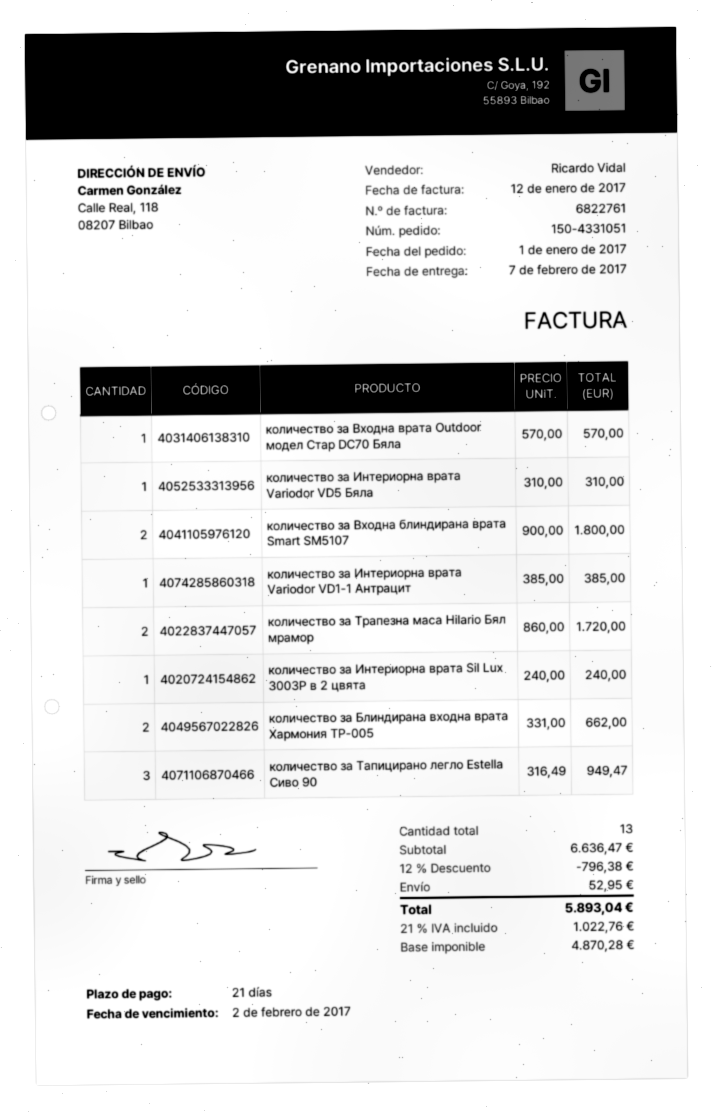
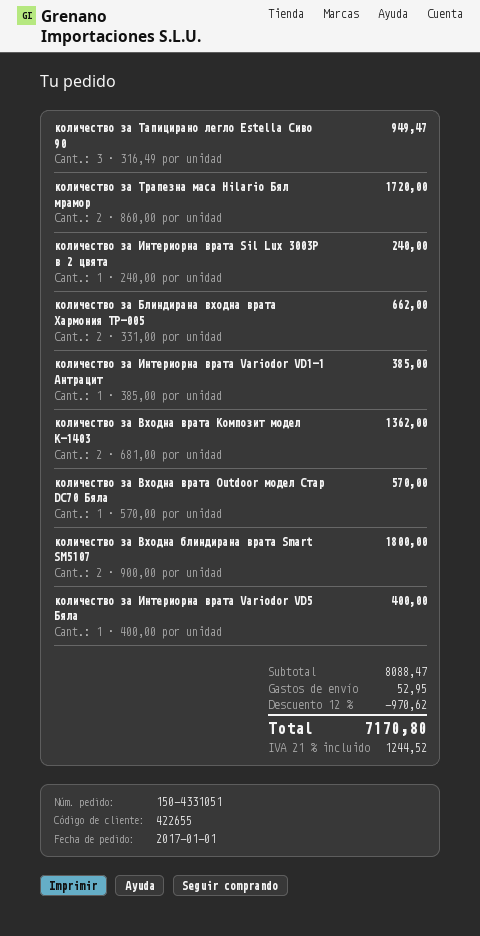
количество за Интериорна врата Variodor VD5 Бяла: 1 x 310.00 = 310.00 -> 1 x 400.00 = 400.00
количество за Входна врата Композит модел K-1403: none -> 2 x 681.00 = 1362.00
subtotal: 6636.47 -> 8088.47
discount: 12% = 796.38 -> 12% = 970.62
tax: 21% = 1022.76 -> 21% = 1244.52
total: 5893.04 -> 7170.80

